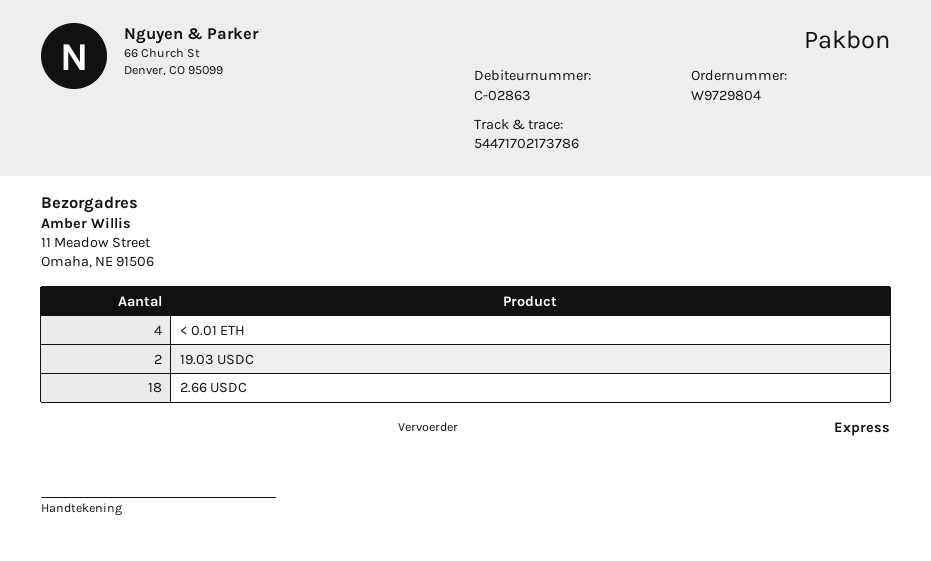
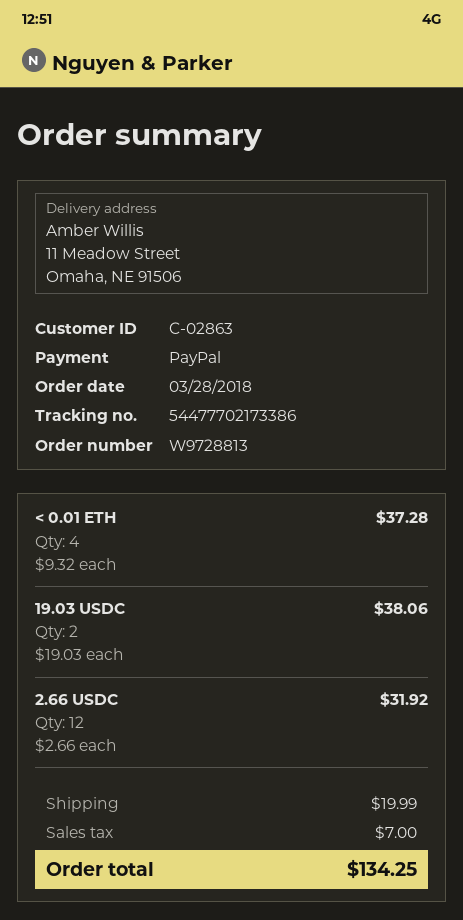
order number: W9729804 -> W9728813
tracking number: 54471702173786 -> 54477702173386
2.66 USDC: 18 -> 12

